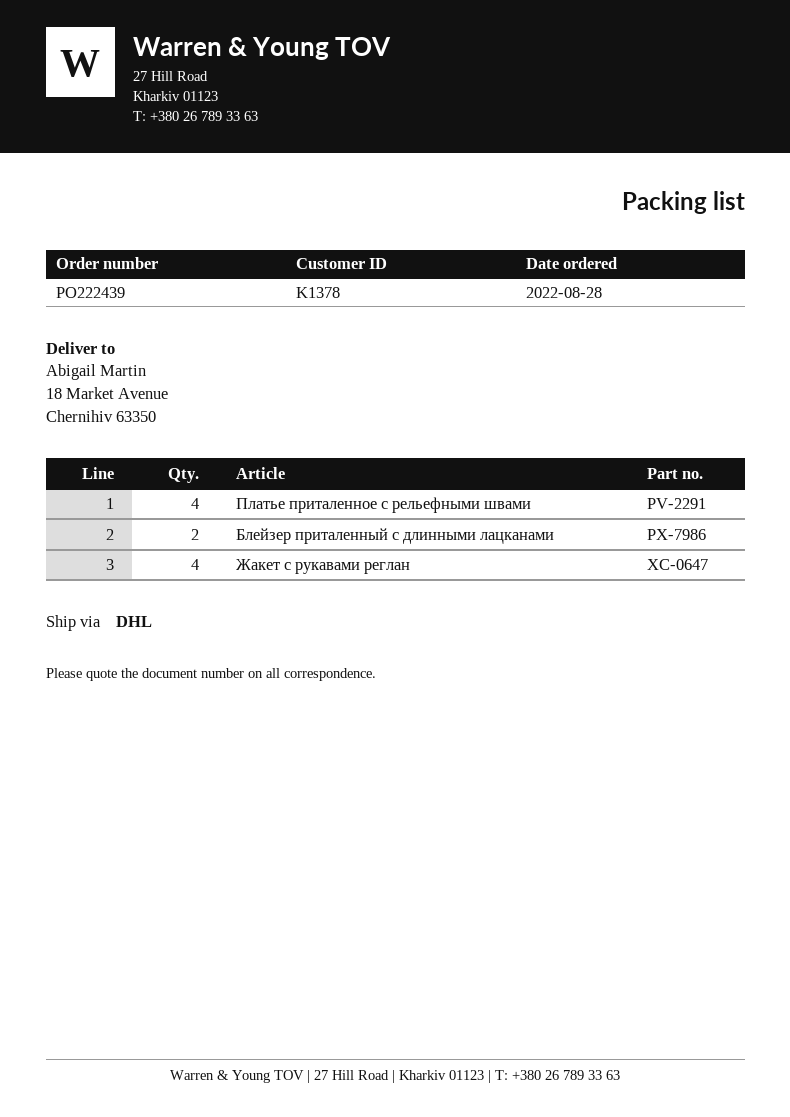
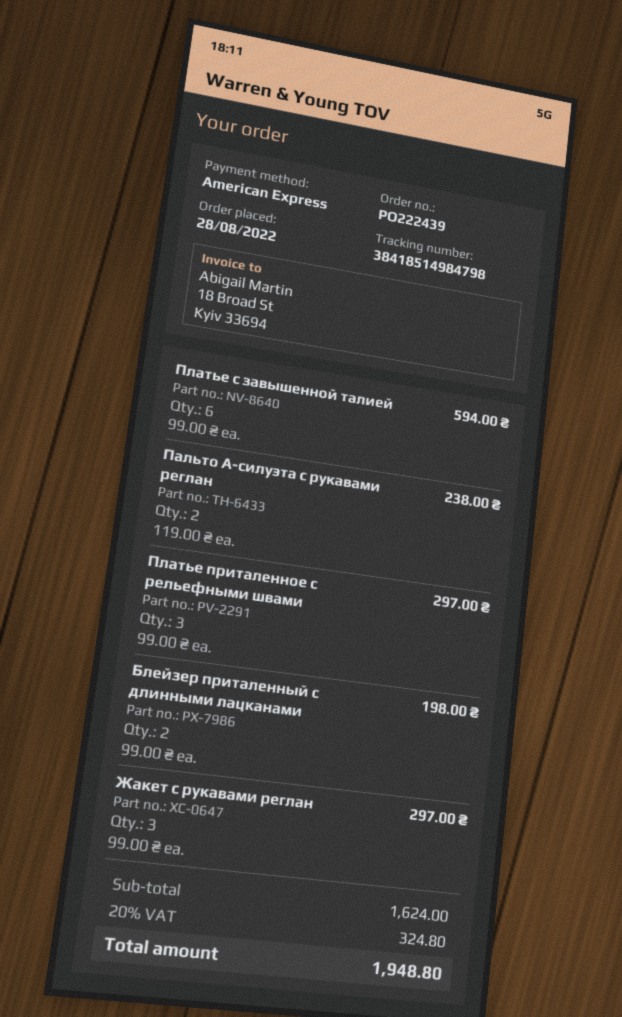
Платье приталенное с рельефными швами: 4 -> 3
Жакет с рукавами реглан: 4 -> 3
Платье с завышенной талией: none -> 6
Пальто А-силуэта с рукавами реглан: none -> 2

